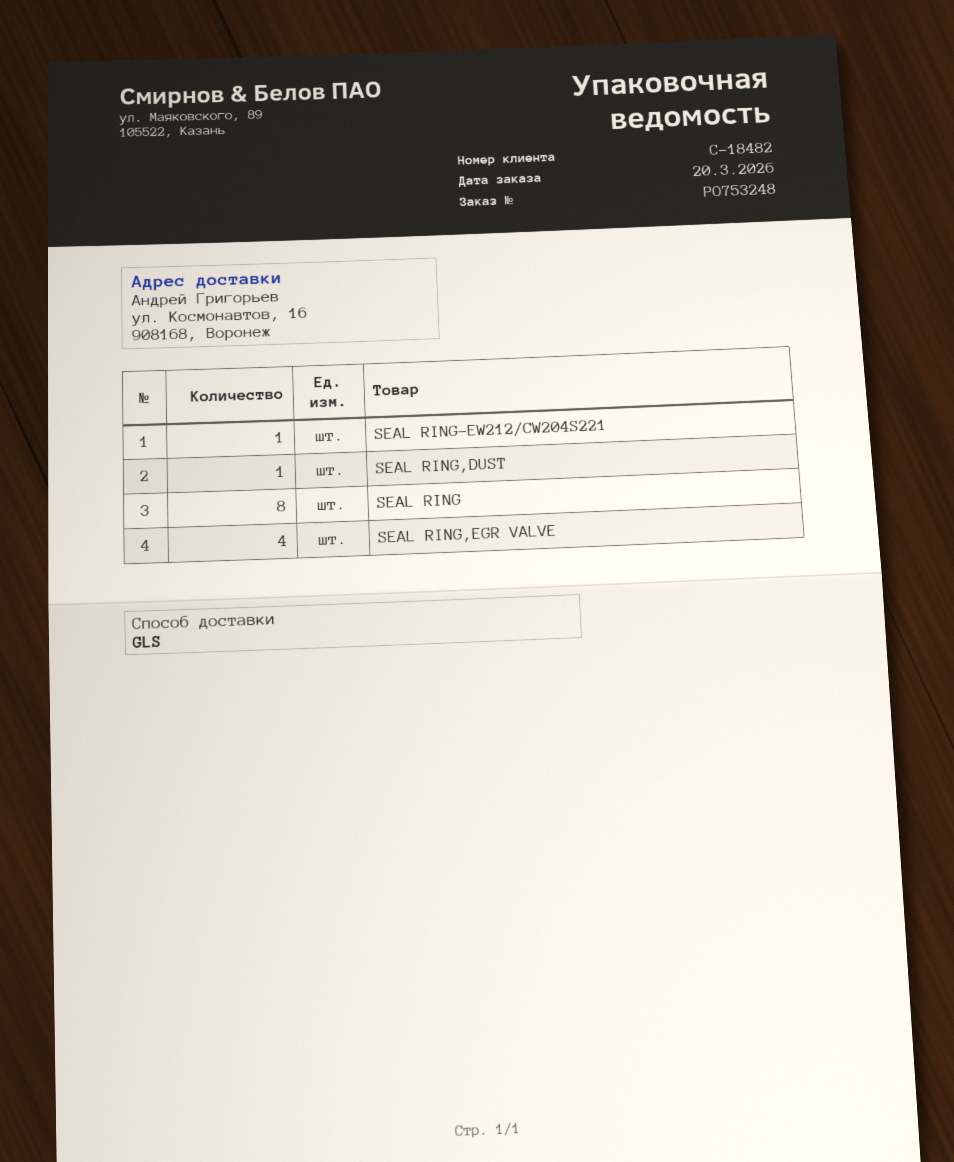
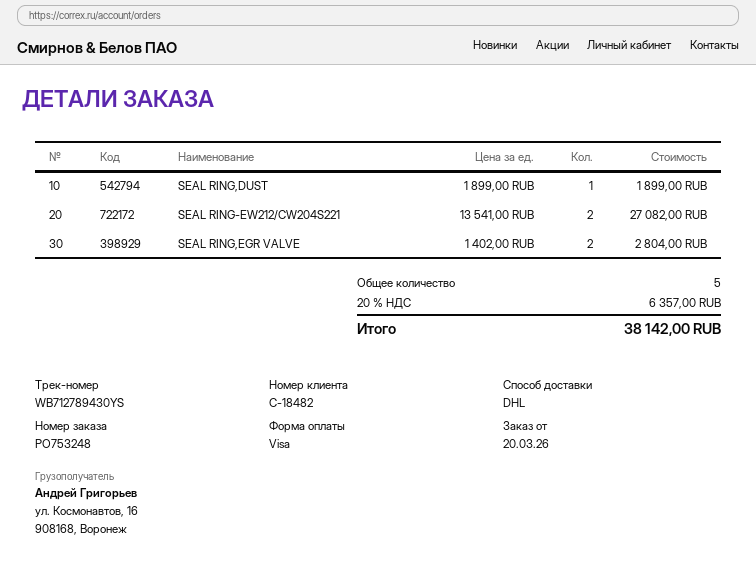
shipping method: GLS -> DHL
SEAL RING-EW212/CW204S221: 1 -> 2
SEAL RING: 8 -> none
SEAL RING,EGR VALVE: 4 -> 2

